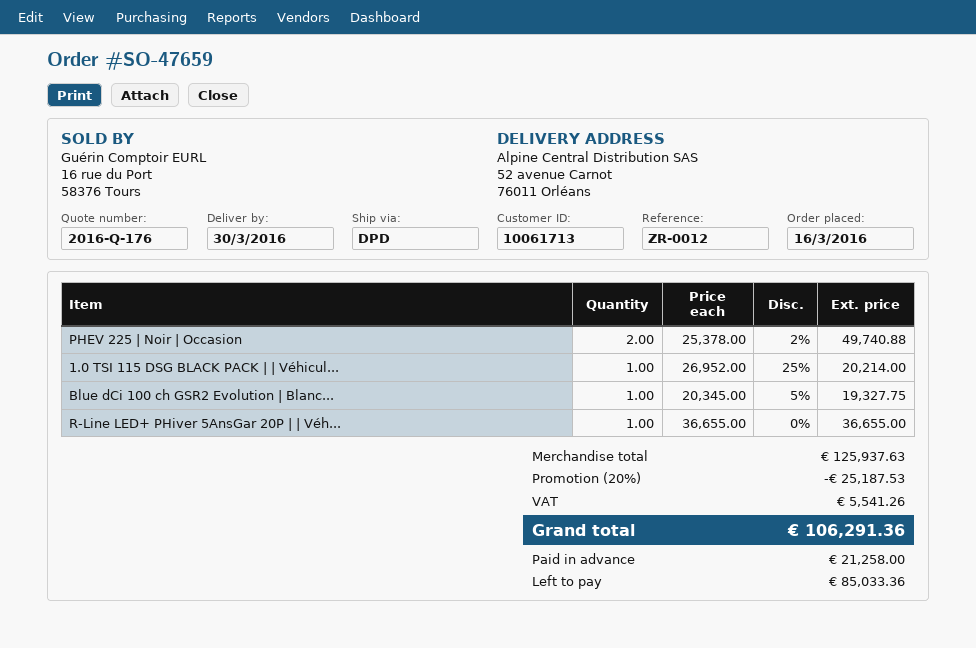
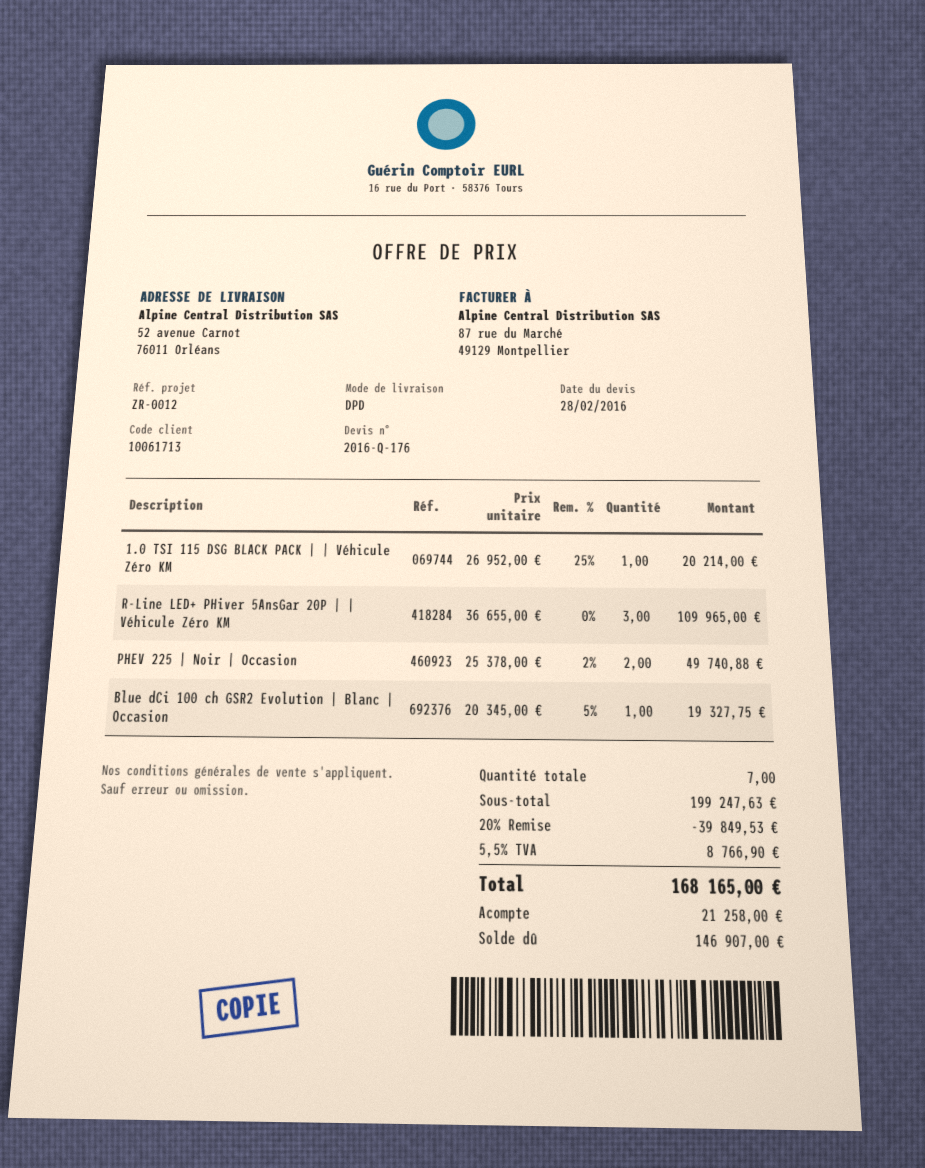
R-Line LED+ PHiver 5AnsGar 20P | | Véh...: 1 x 36655.00 = 36655.00 -> 3 x 36655.00 = 109965.00
subtotal: 125937.63 -> 199247.63
discount: 20% = 25187.53 -> 20% = 39849.53
tax: 5541.26 -> 8766.90
total: 106291.36 -> 168165.00
balance: 85033.36 -> 146907.00

